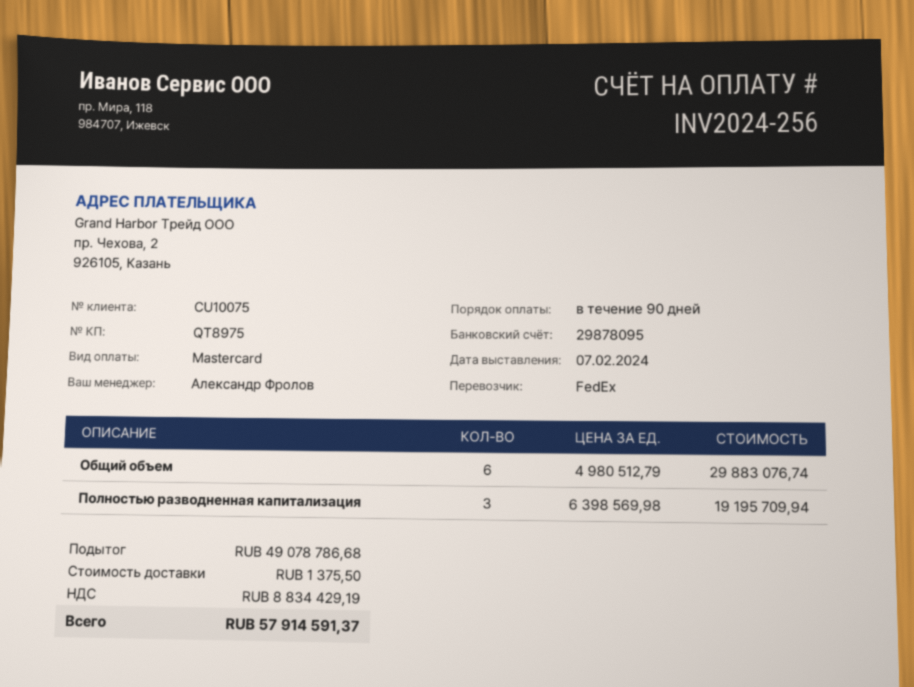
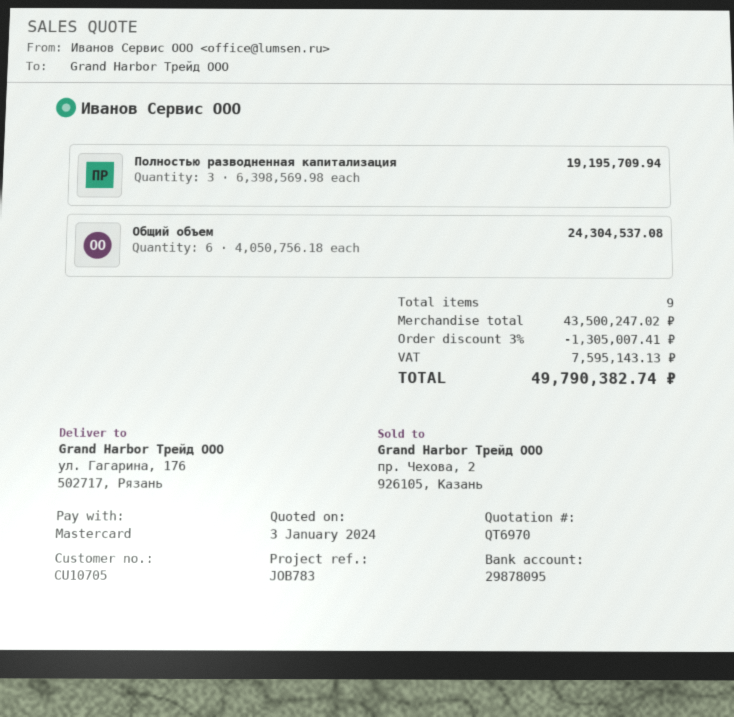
quote number: QT8975 -> QT6970
customer number: CU10075 -> CU10705
Общий объем: 6 x 4980512.79 = 29883076.74 -> 6 x 4050756.18 = 24304537.08
subtotal: 49078786.68 -> 43500247.02
discount: none -> 3% = 1305007.41
shipping: 1375.50 -> none
tax: 8834429.19 -> 7595143.13
total: 57914591.37 -> 49790382.74

